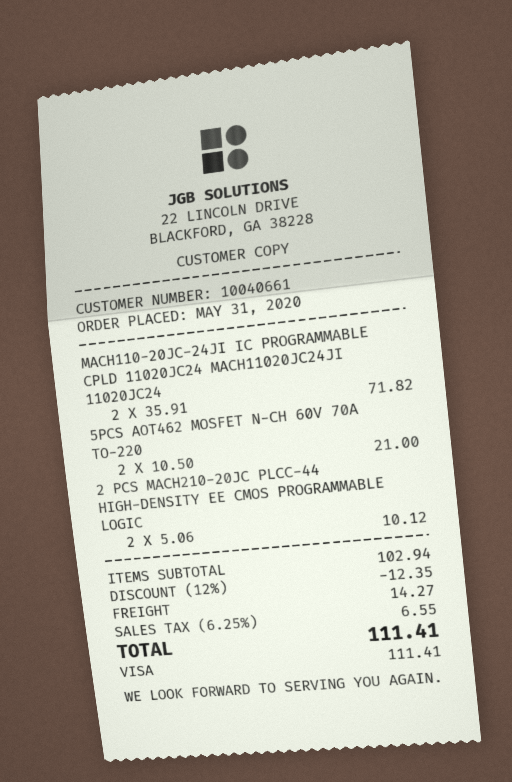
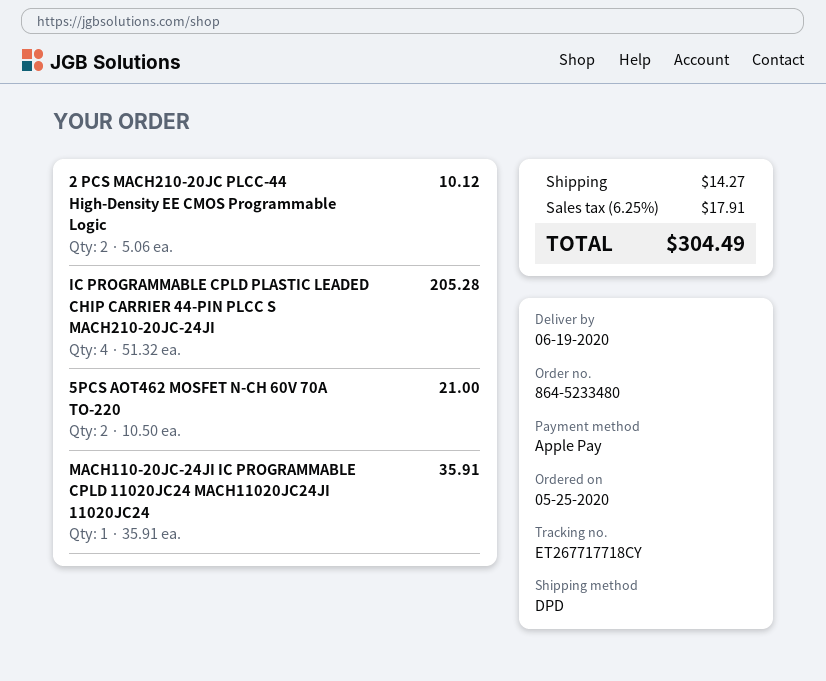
order date: 2020-05-31 -> 2020-05-25
payment method: Visa -> Apple Pay
MACH110-20JC-24JI IC PROGRAMMABLE CPLD 11020JC24 MACH11020JC24JI 11020JC24: 2 x 35.91 = 71.82 -> 1 x 35.91 = 35.91
IC PROGRAMMABLE CPLD PLASTIC LEADED CHIP CARRIER 44-PIN PLCC S MACH210-20JC-24JI: none -> 4 x 51.32 = 205.28
discount: 12% = 12.35 -> none
tax: 6.25% = 6.55 -> 6.25% = 17.91
total: 111.41 -> 304.49

